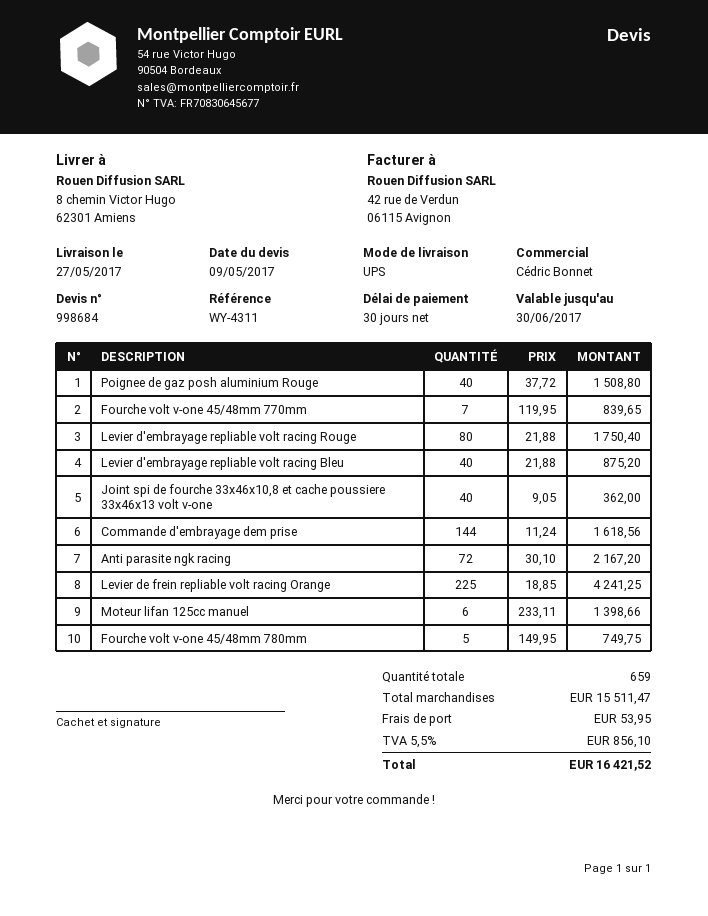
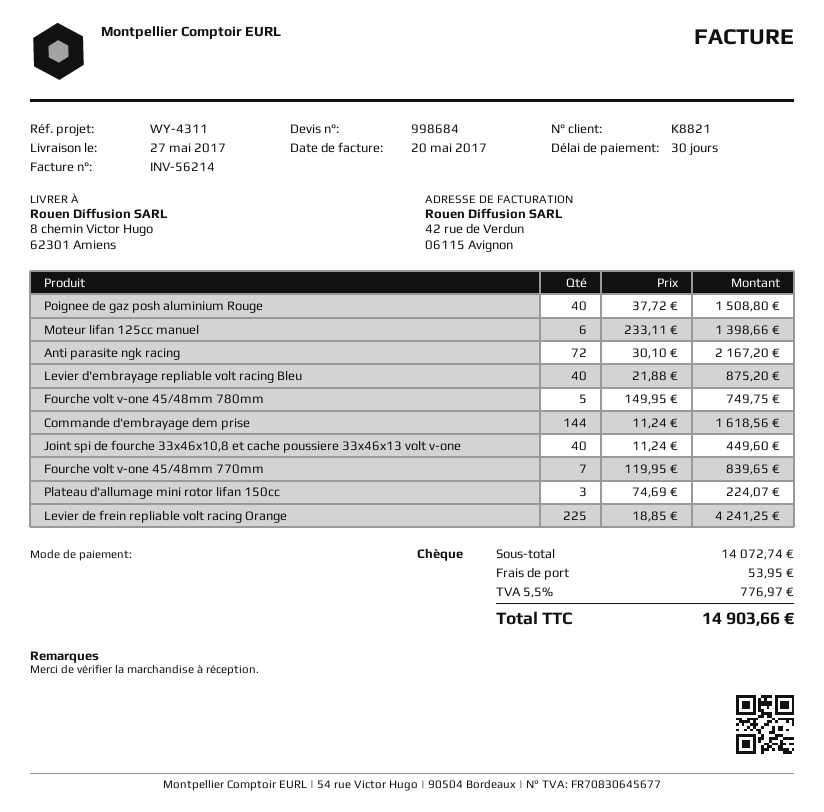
Levier d'embrayage repliable volt racing Rouge: 80 x 21.88 = 1750.40 -> none
Joint spi de fourche 33x46x10,8 et cache poussiere 33x46x13 volt v-one: 40 x 9.05 = 362.00 -> 40 x 11.24 = 449.60
Plateau d'allumage mini rotor lifan 150cc: none -> 3 x 74.69 = 224.07
subtotal: 15511.47 -> 14072.74
tax: 5.5% = 856.10 -> 5.5% = 776.97
total: 16421.52 -> 14903.66

